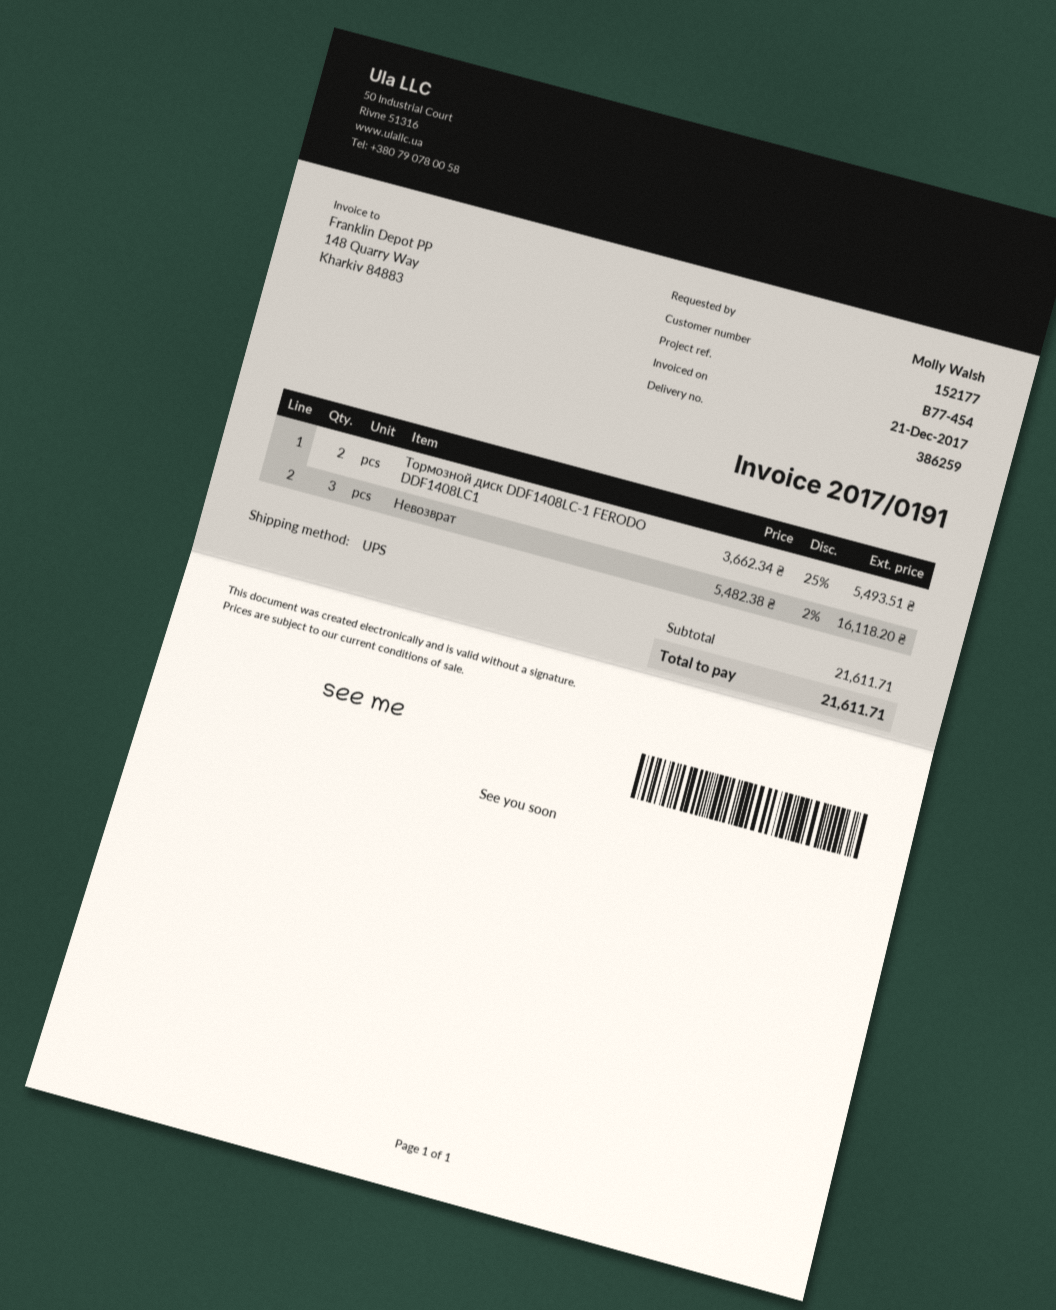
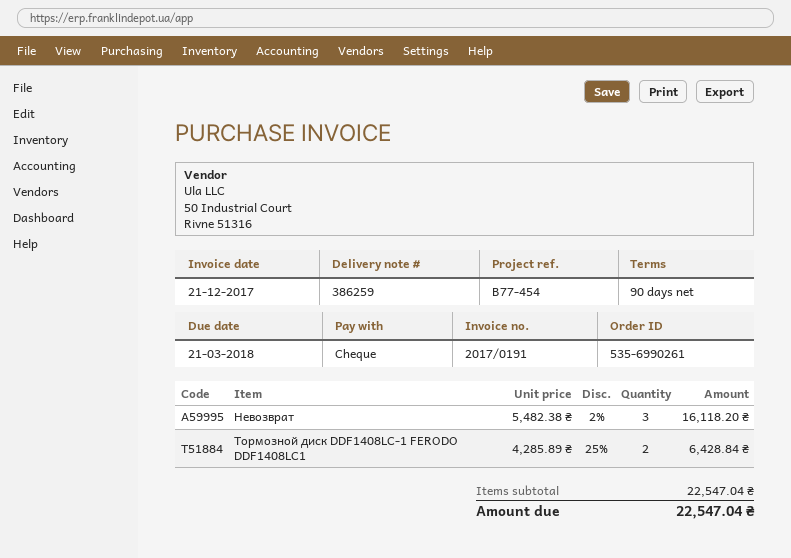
Тормозной диск DDF1408LC-1 FERODO DDF1408LC1: 2 x 3662.34 - 25% = 5493.51 -> 2 x 4285.89 - 25% = 6428.84
subtotal: 21611.71 -> 22547.04
total: 21611.71 -> 22547.04

